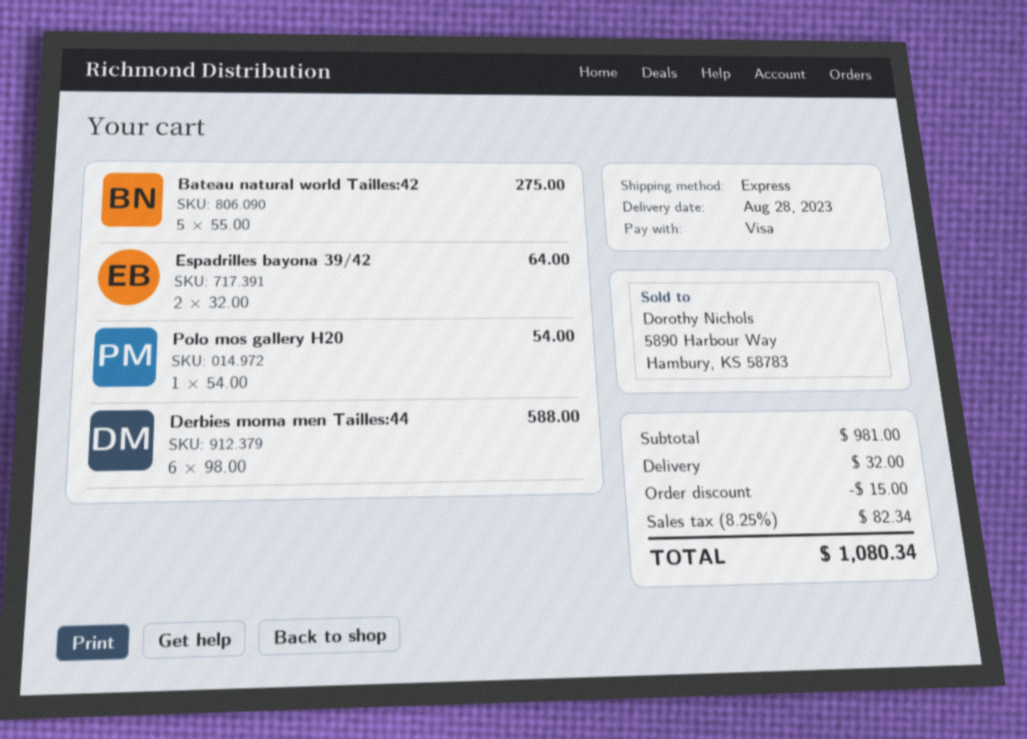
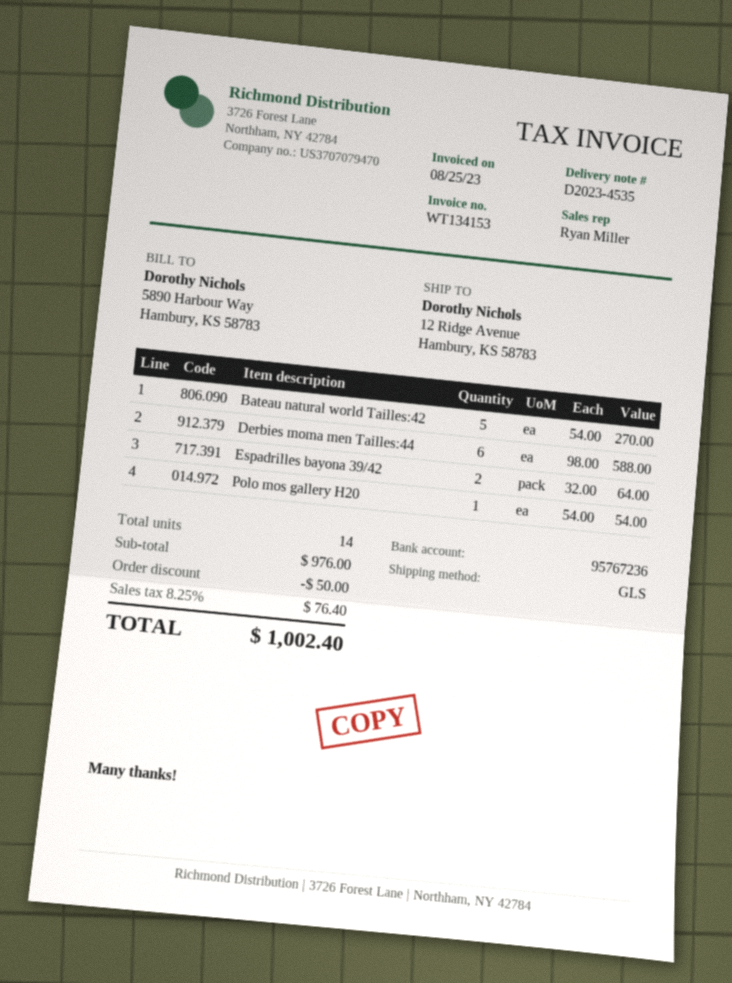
shipping method: express -> GLS
Bateau natural world Tailles:42: 5 x 55.00 = 275.00 -> 5 x 54.00 = 270.00
subtotal: 981.00 -> 976.00
discount: 15.00 -> 50.00
shipping: 32.00 -> none
tax: 8.25% = 82.34 -> 8.25% = 76.40
total: 1080.34 -> 1002.40

